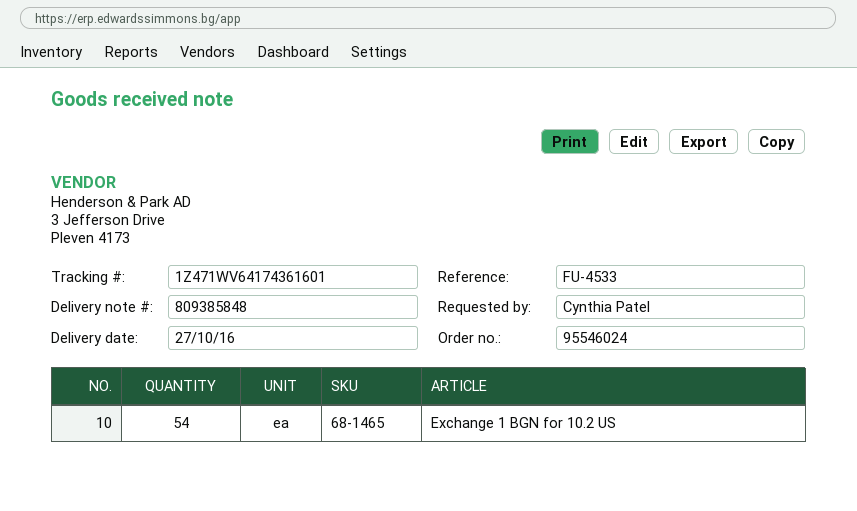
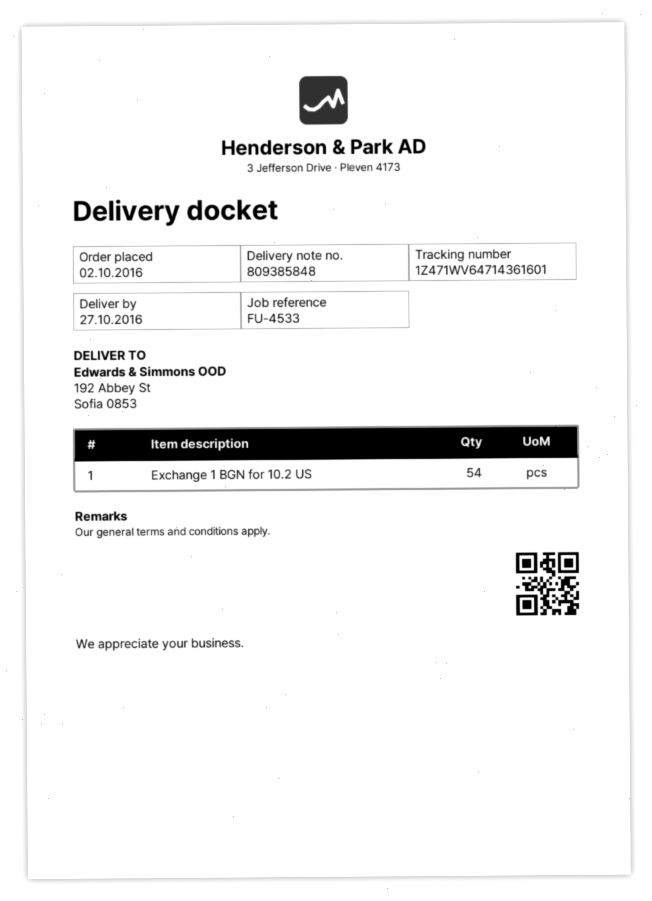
tracking number: 1Z471WV64174361601 -> 1Z471WV64714361601

